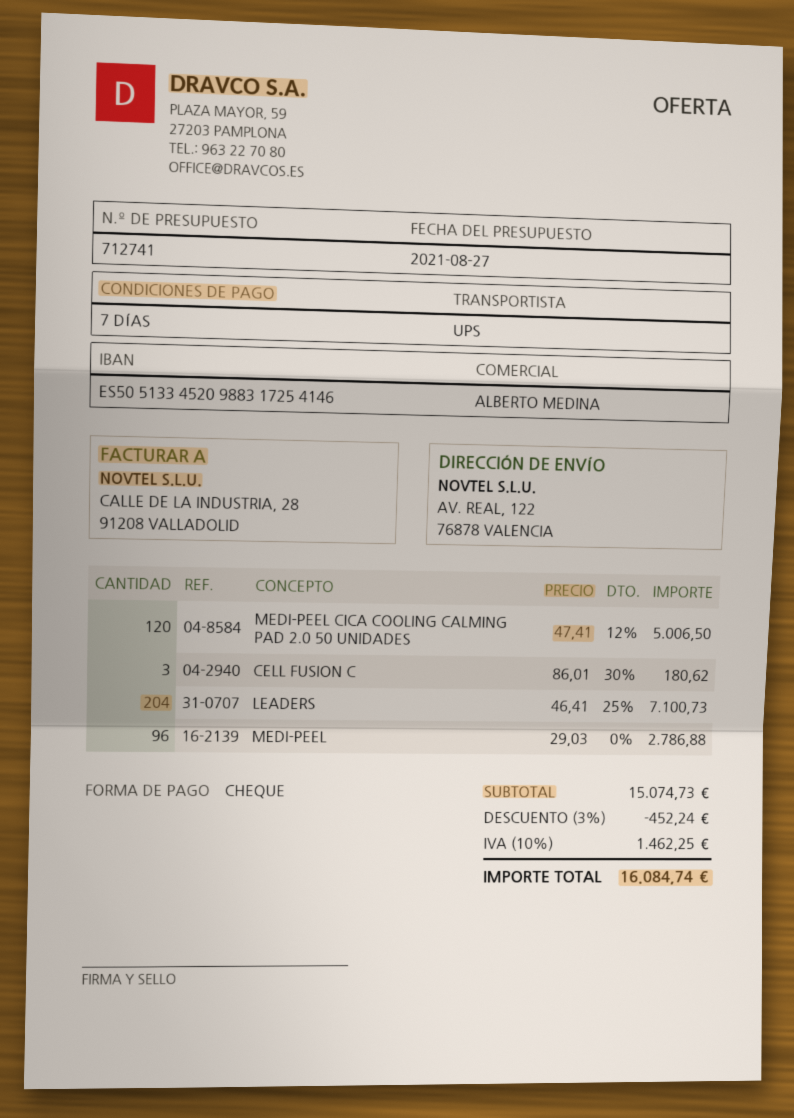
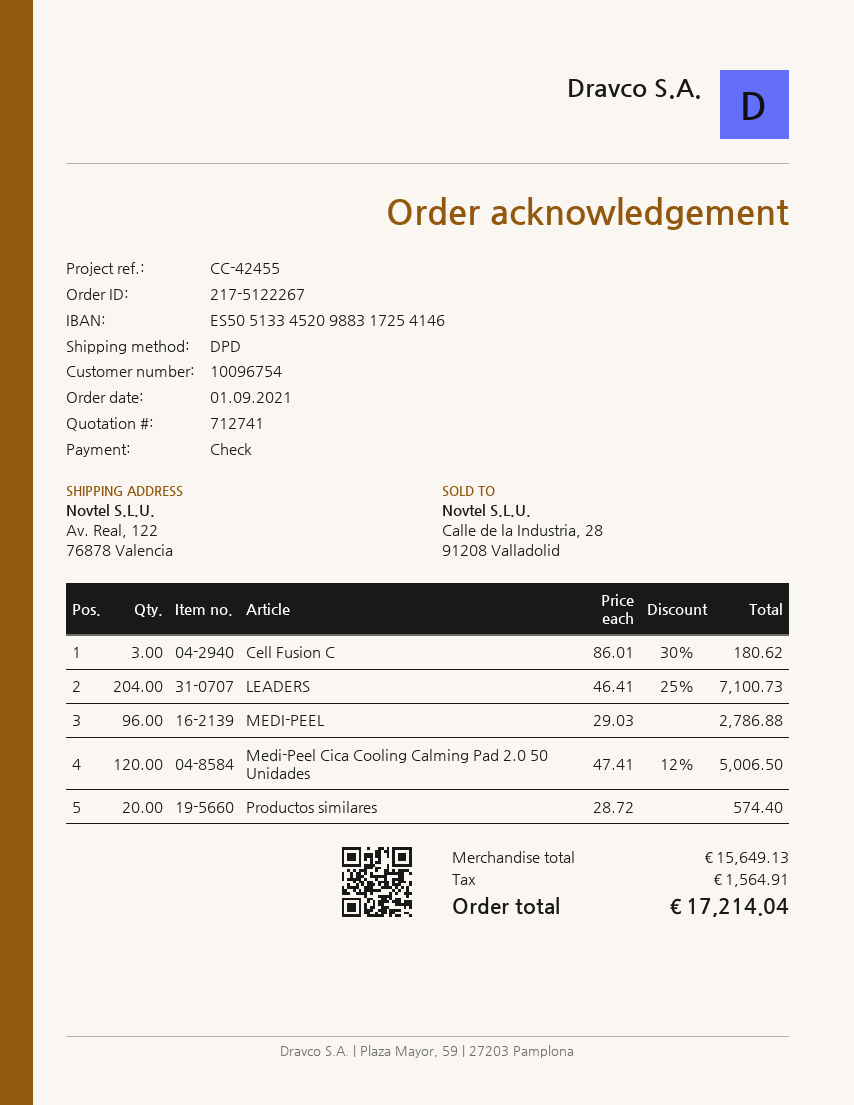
shipping method: UPS -> DPD
Productos similares: none -> 20 x 28.72 = 574.40
subtotal: 15074.73 -> 15649.13
discount: 3% = 452.24 -> none
tax: 1462.25 -> 1564.91
total: 16084.74 -> 17214.04

